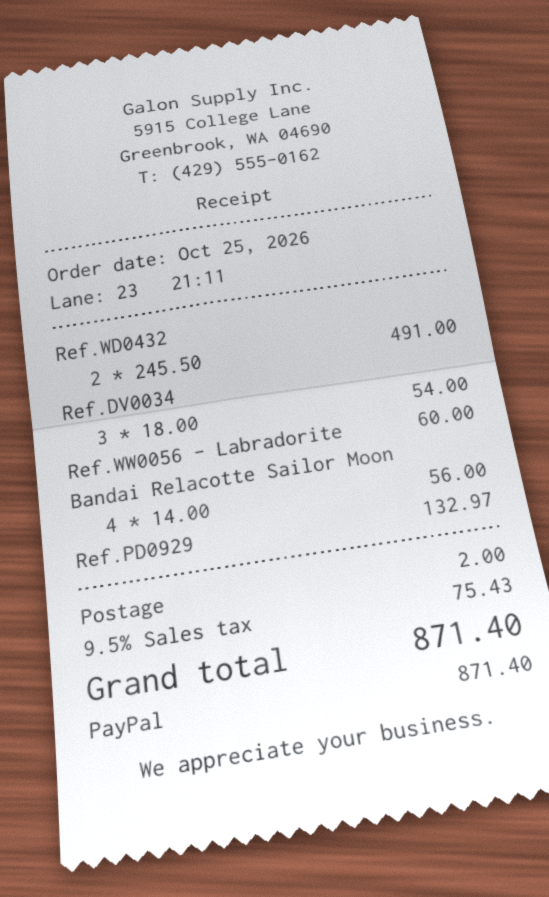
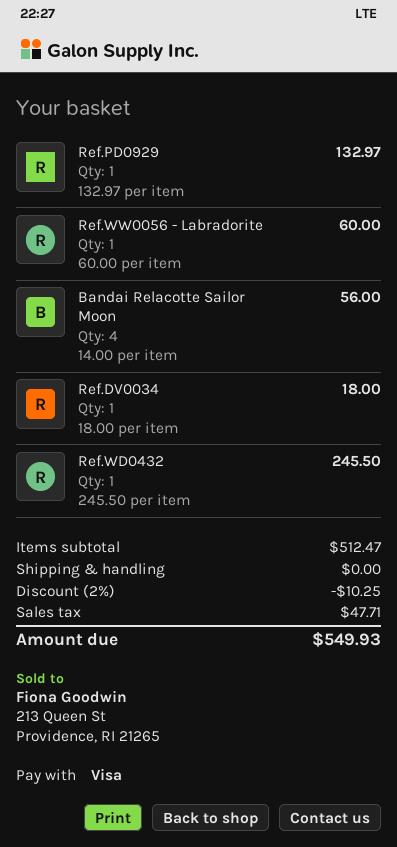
payment method: PayPal -> Visa
Ref.WD0432: 2 x 245.50 = 491.00 -> 1 x 245.50 = 245.50
Ref.DV0034: 3 x 18.00 = 54.00 -> 1 x 18.00 = 18.00
discount: none -> 2% = 10.25
shipping: 2.00 -> 0.00
tax: 75.43 -> 47.71
total: 871.40 -> 549.93

